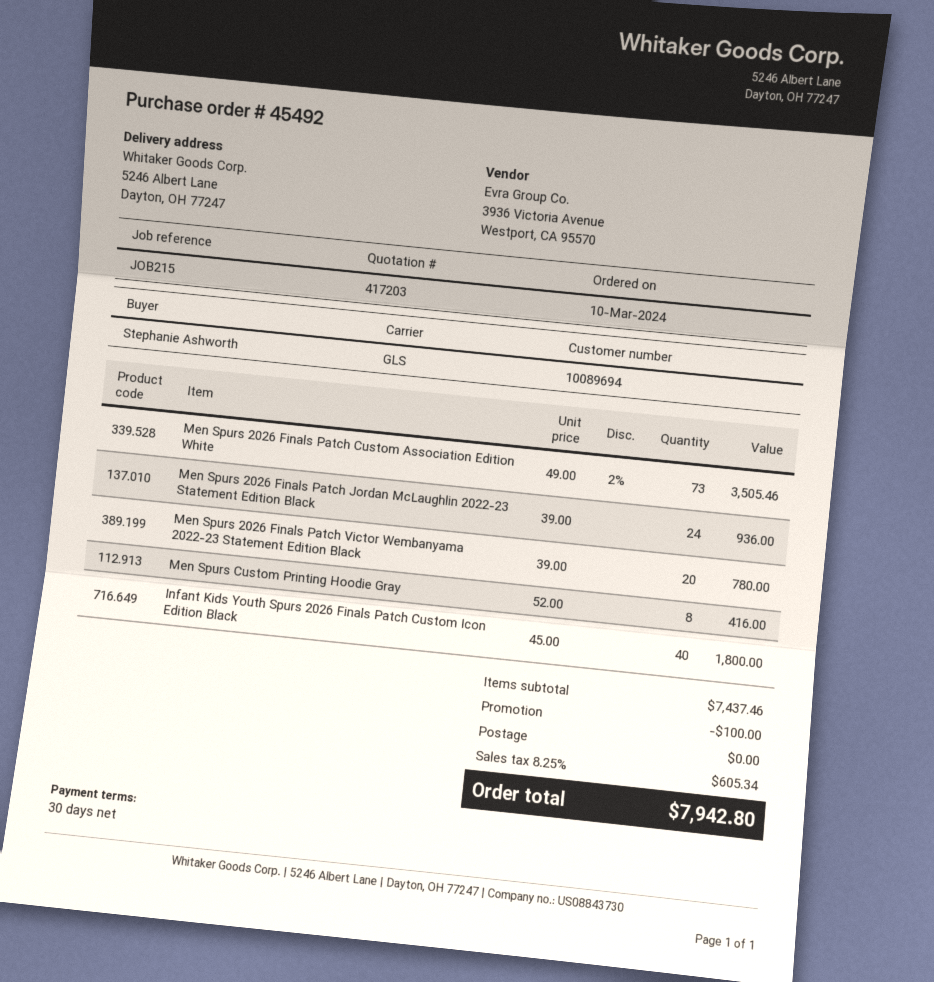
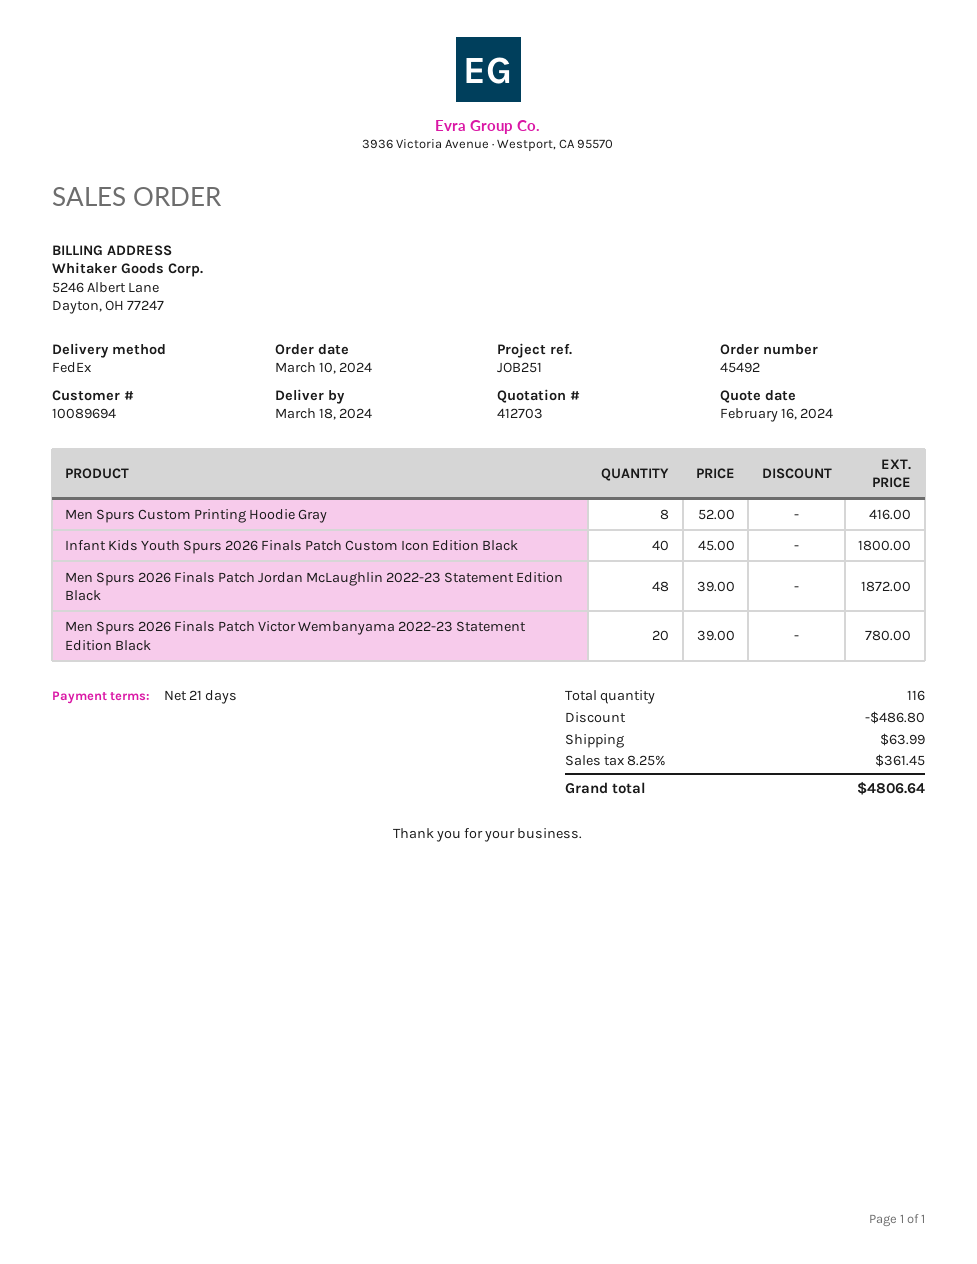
quote number: 417203 -> 412703
payment terms: 30 days -> 21 days
reference: JOB215 -> JOB251
shipping method: GLS -> FedEx
Men Spurs 2026 Finals Patch Custom Association Edition White: 73 x 49.00 - 2% = 3505.46 -> none
Men Spurs 2026 Finals Patch Jordan McLaughlin 2022-23 Statement Edition Black: 24 x 39.00 = 936.00 -> 48 x 39.00 = 1872.00
discount: 100.00 -> 486.80
shipping: 0.00 -> 63.99
tax: 8.25% = 605.34 -> 8.25% = 361.45
total: 7942.80 -> 4806.64

